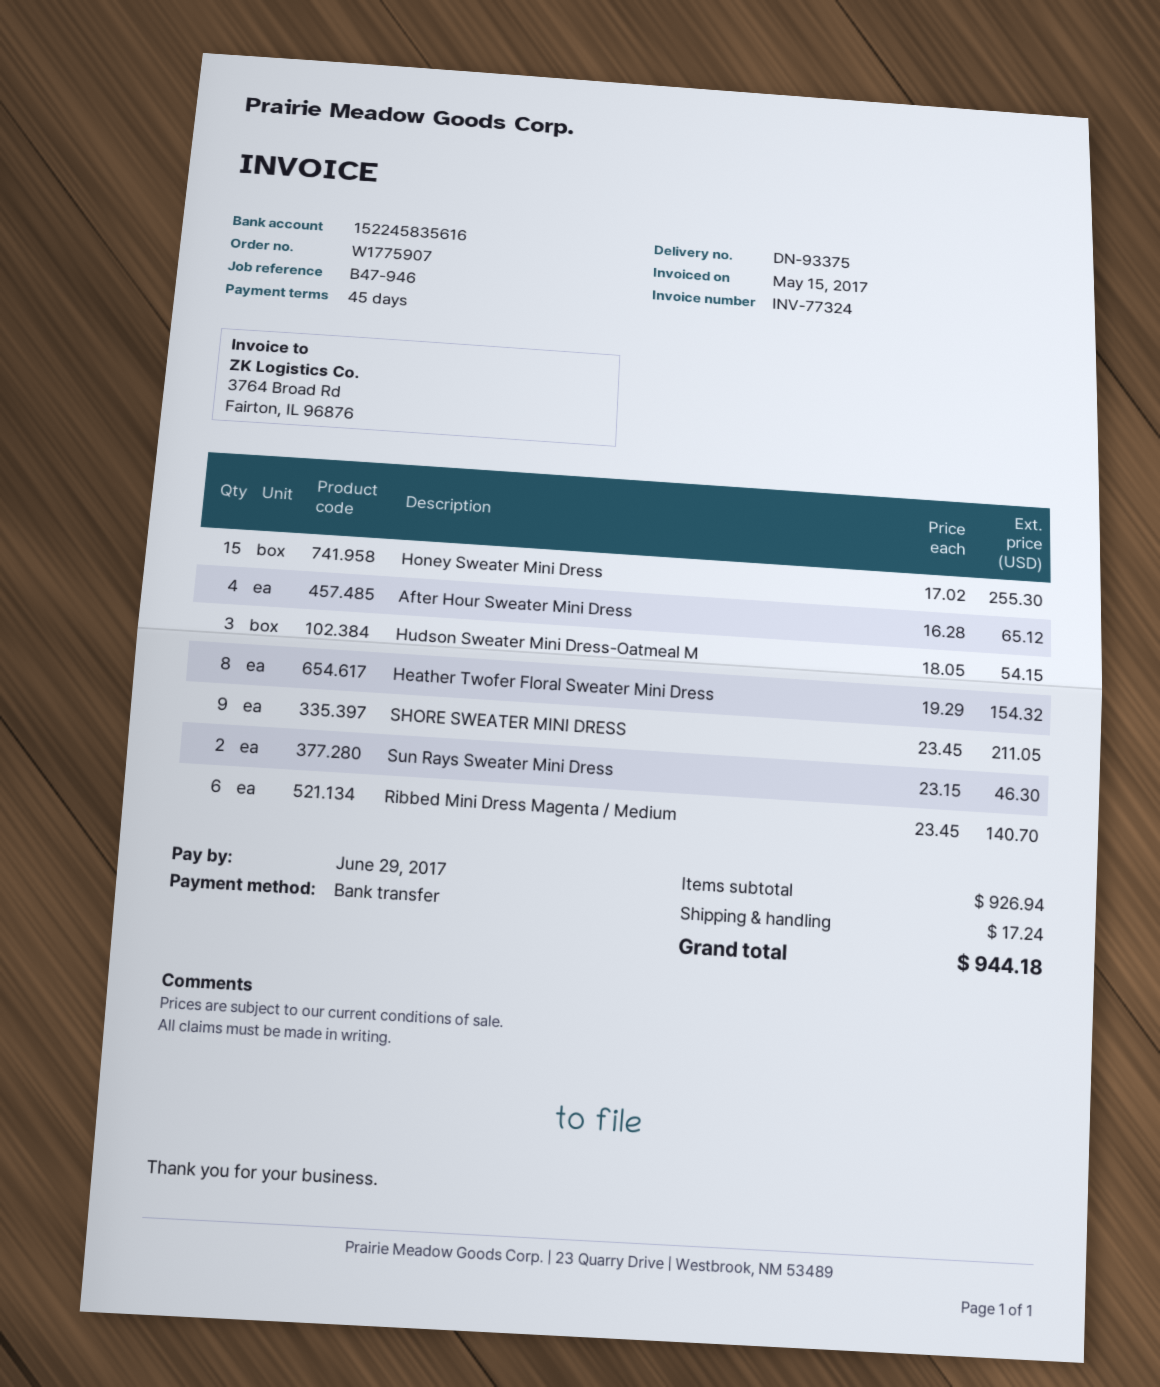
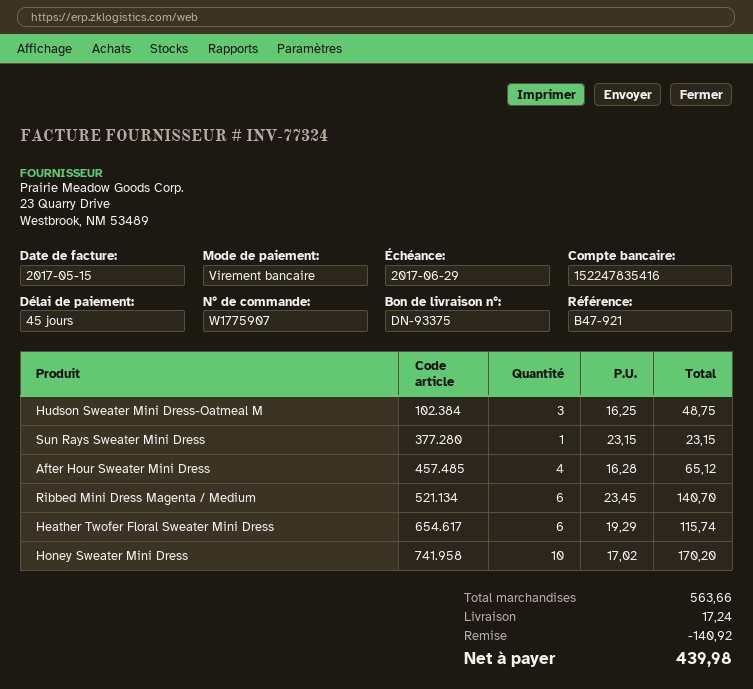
reference: B47-946 -> B47-921
bank account: 152245835616 -> 152247835416
Honey Sweater Mini Dress: 15 x 17.02 = 255.30 -> 10 x 17.02 = 170.20
Hudson Sweater Mini Dress-Oatmeal M: 3 x 18.05 = 54.15 -> 3 x 16.25 = 48.75
Heather Twofer Floral Sweater Mini Dress: 8 x 19.29 = 154.32 -> 6 x 19.29 = 115.74
SHORE SWEATER MINI DRESS: 9 x 23.45 = 211.05 -> none
Sun Rays Sweater Mini Dress: 2 x 23.15 = 46.30 -> 1 x 23.15 = 23.15
subtotal: 926.94 -> 563.66
discount: none -> 140.92
total: 944.18 -> 439.98

